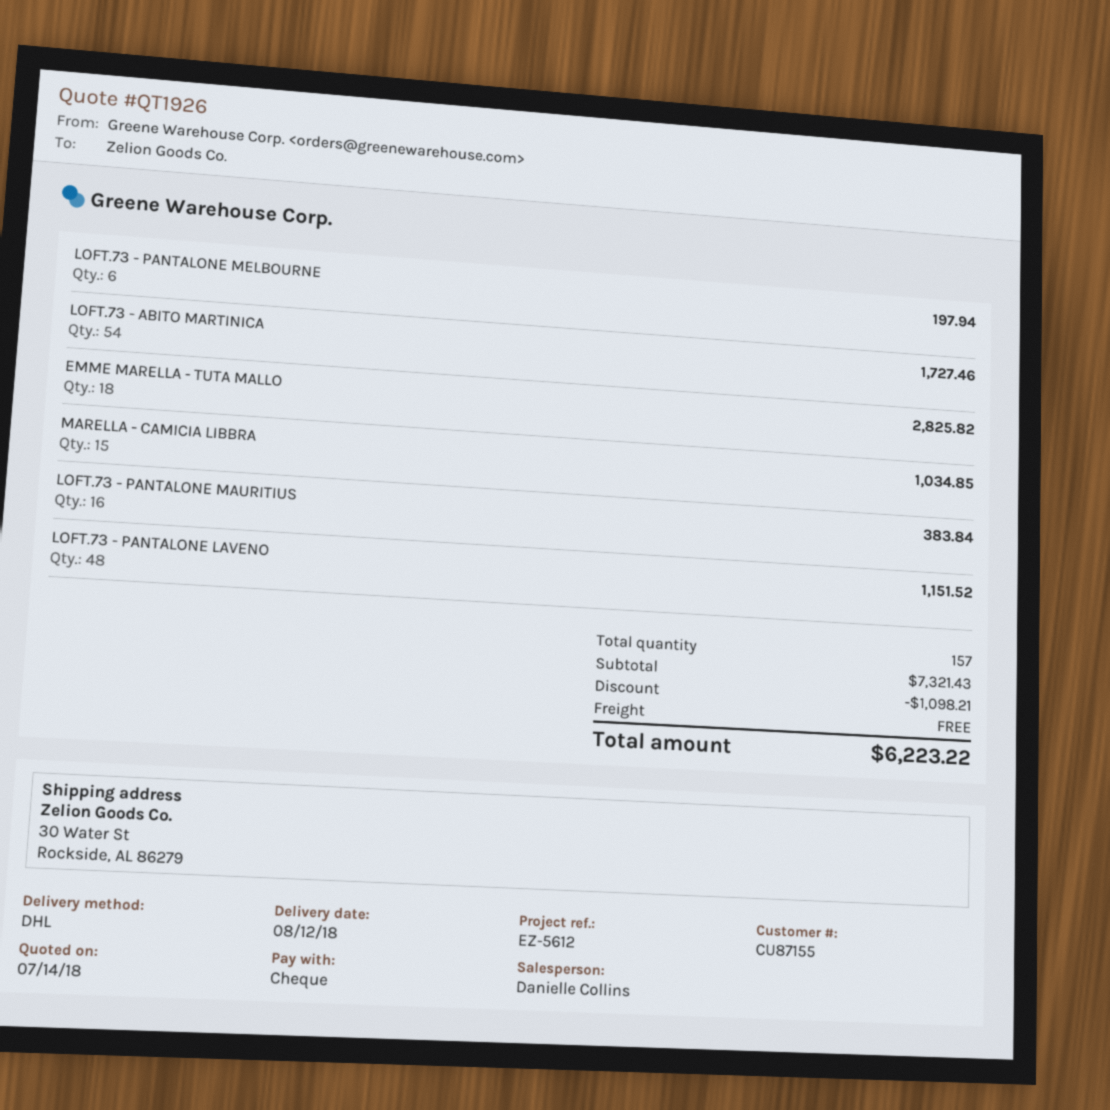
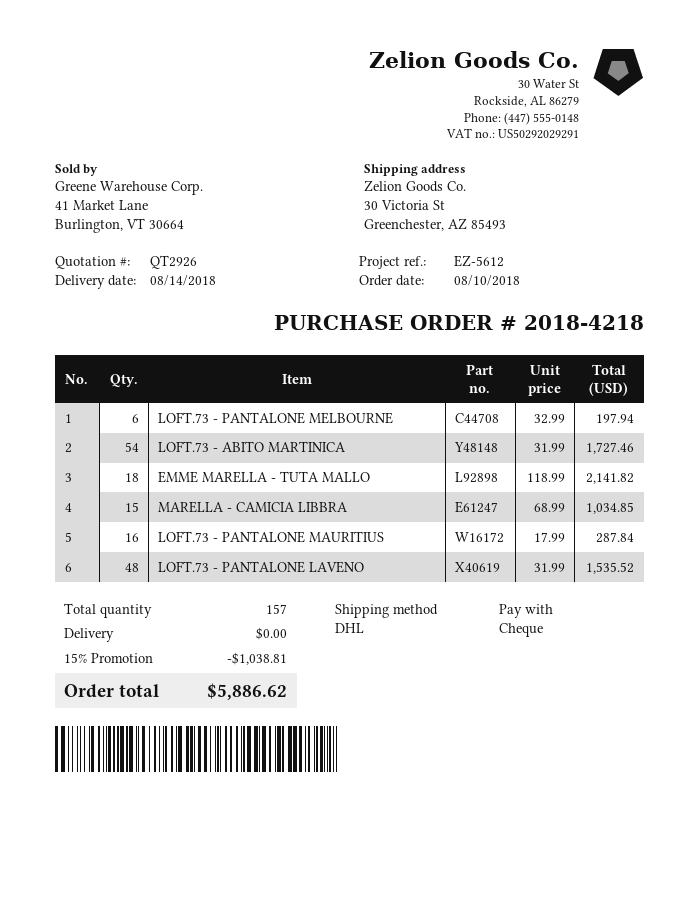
quote number: QT1926 -> QT2926
delivery date: 2018-08-12 -> 2018-08-14
ship to: 30 Water St, Rockside, AL 86279 -> 30 Victoria St, Greenchester, AZ 85493
EMME MARELLA - TUTA MALLO: 18 for 2825.82 -> 18 for 2141.82
LOFT.73 - PANTALONE MAURITIUS: 16 for 383.84 -> 16 for 287.84
LOFT.73 - PANTALONE LAVENO: 48 for 1151.52 -> 48 for 1535.52
discount: 1098.21 -> 1038.81
total: 6223.22 -> 5886.62

